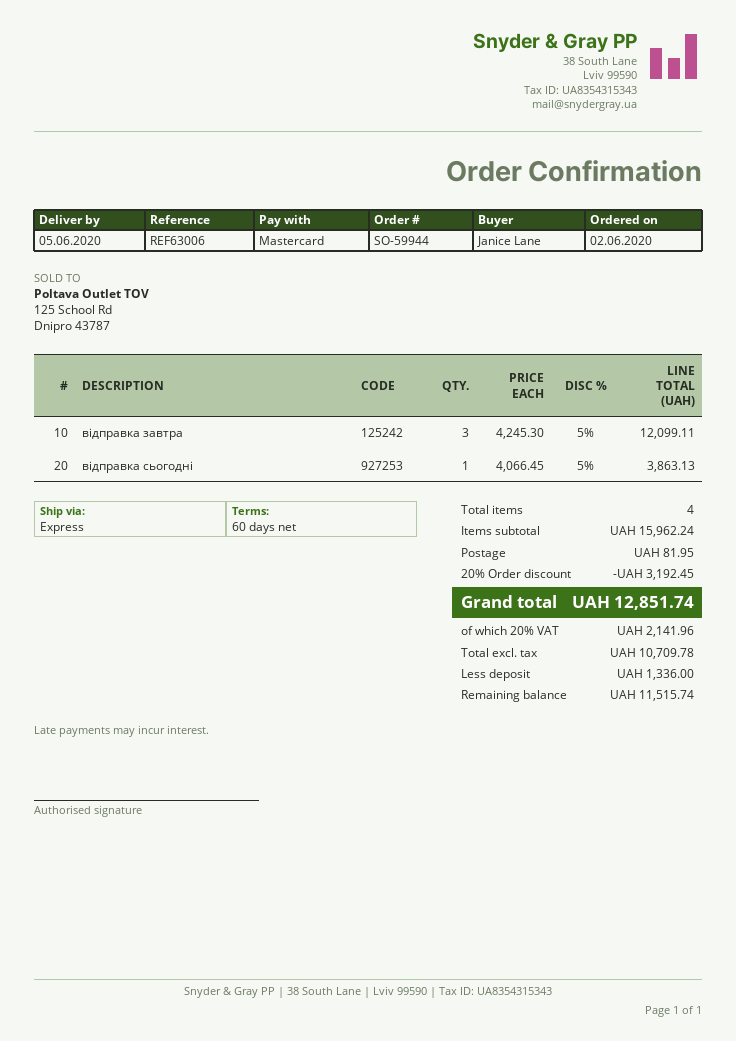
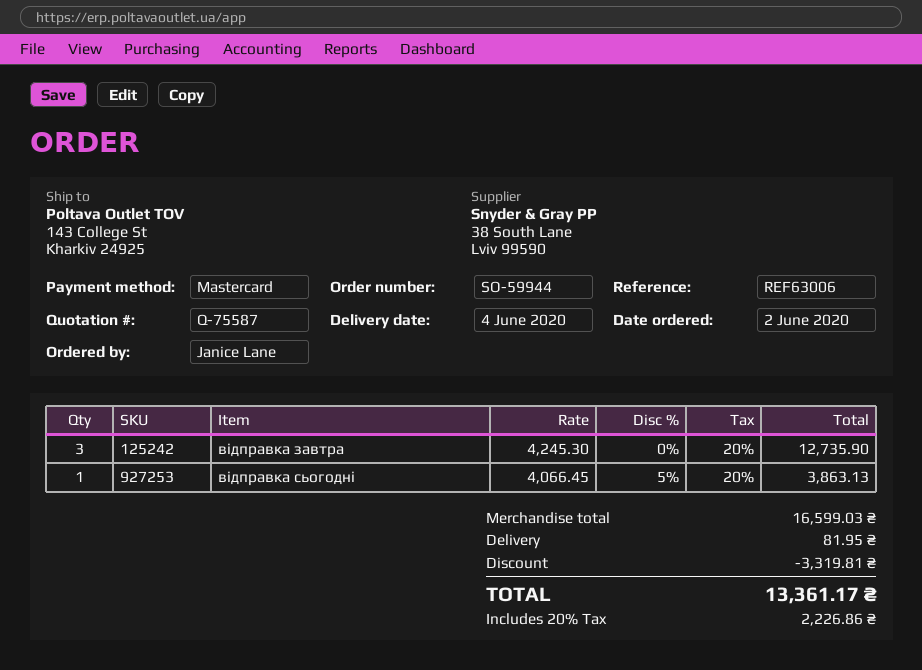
delivery date: 2020-06-05 -> 2020-06-04
відправка завтра: 3 x 4245.30 - 5% = 12099.11 -> 3 x 4245.30 = 12735.90
subtotal: 15962.24 -> 16599.03
discount: 3192.45 -> 3319.81
tax: 20% = 2141.96 -> 20% = 2226.86
total: 12851.74 -> 13361.17

